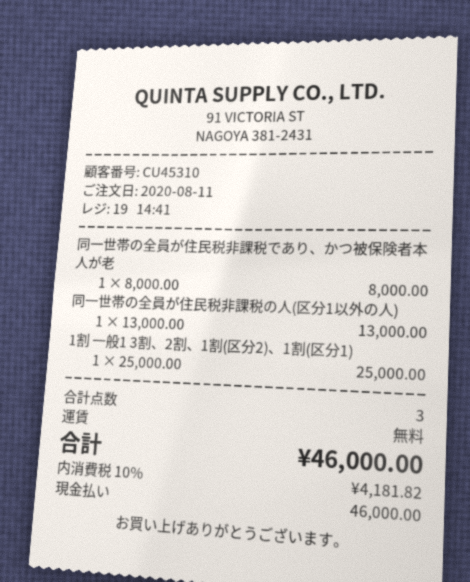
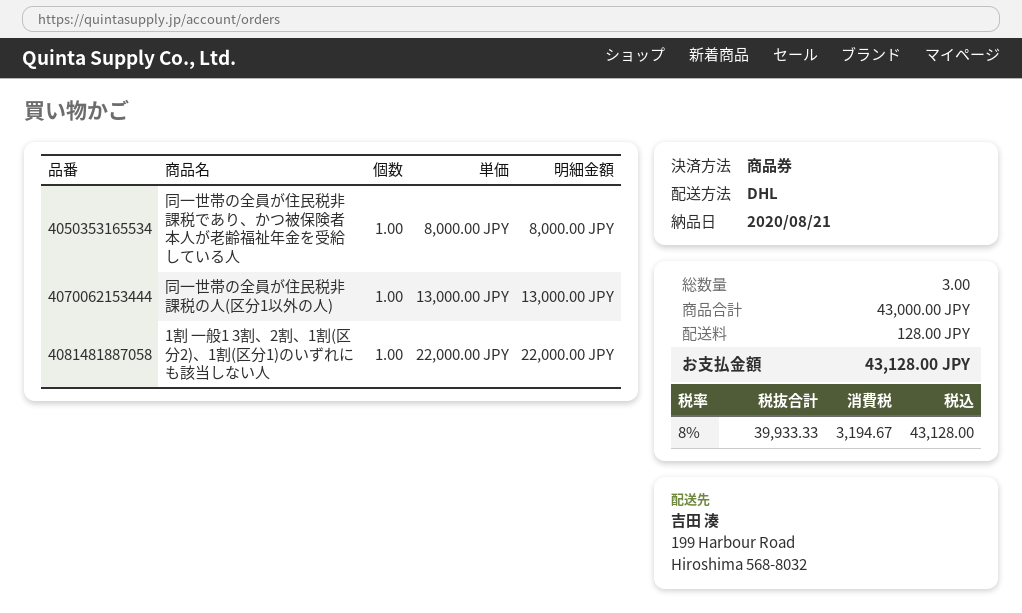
payment method: cash -> gift card
1割 一般1 3割、2割、1割(区分2)、1割(区分1): 1 x 25000.00 = 25000.00 -> 1 x 22000.00 = 22000.00
shipping: 0.00 -> 128.00
tax: 10% = 4181.82 -> 8% = 3194.67
total: 46000.00 -> 43128.00

